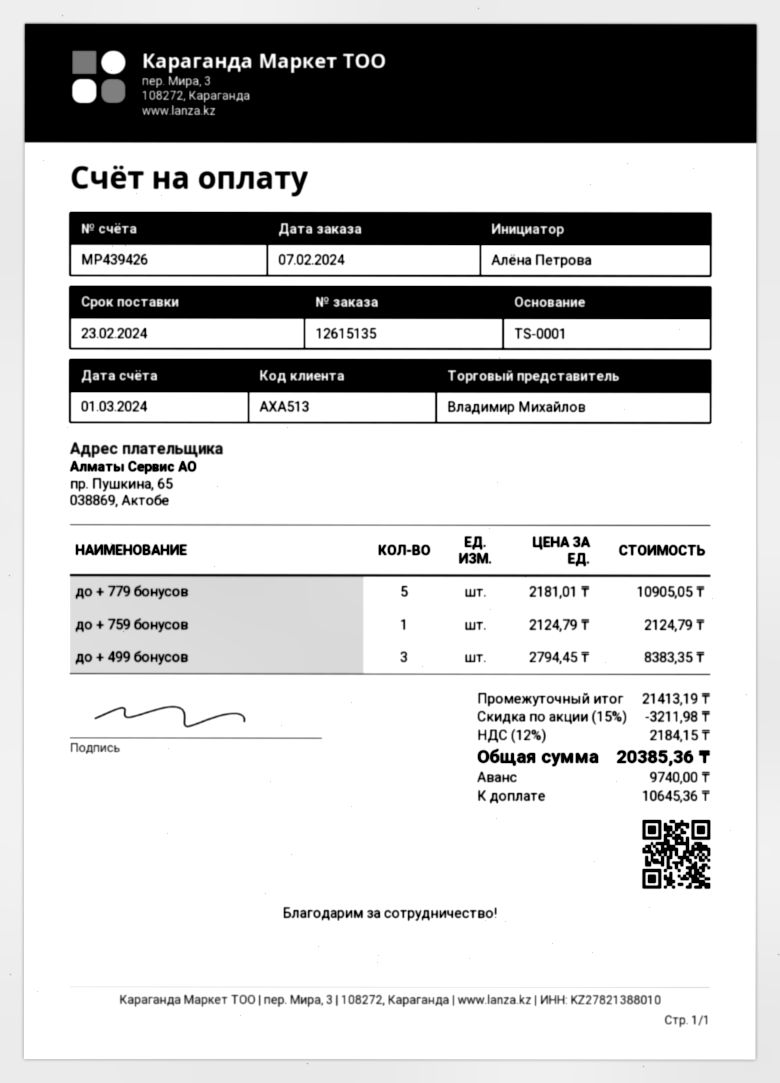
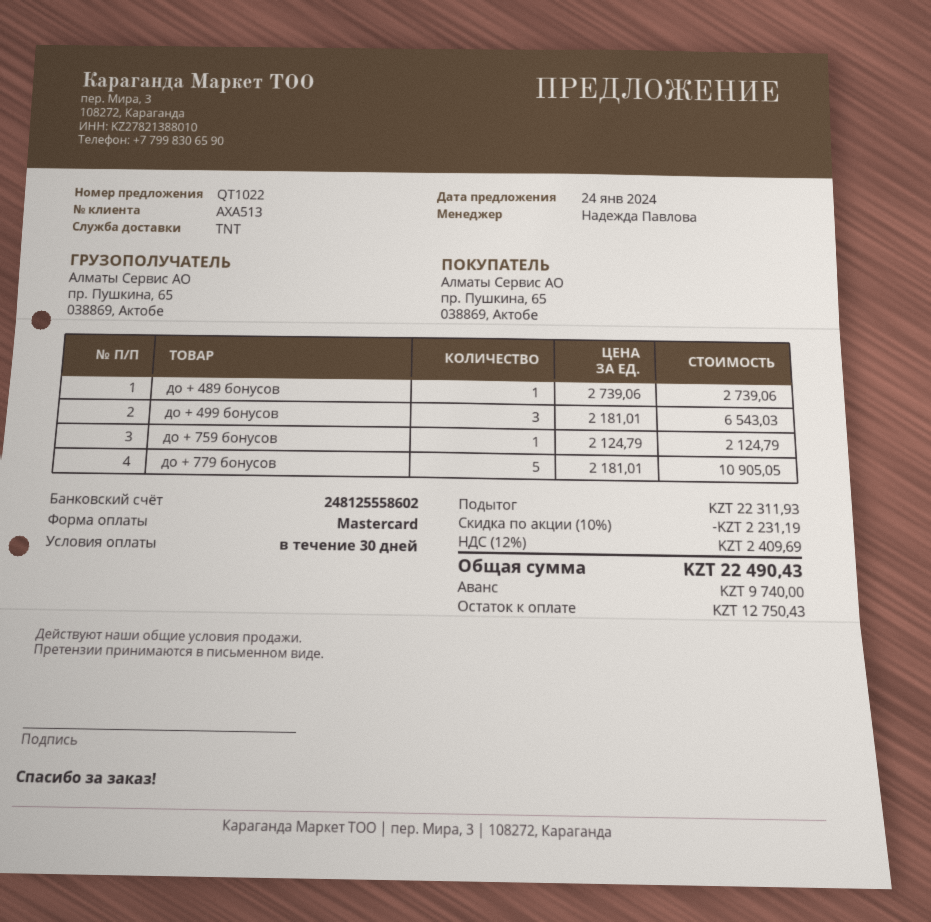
sales rep: Владимир Михайлов -> Надежда Павлова
до + 499 бонусов: 3 x 2794.45 = 8383.35 -> 3 x 2181.01 = 6543.03
до + 489 бонусов: none -> 1 x 2739.06 = 2739.06
subtotal: 21413.19 -> 22311.93
discount: 15% = 3211.98 -> 10% = 2231.19
tax: 12% = 2184.15 -> 12% = 2409.69
total: 20385.36 -> 22490.43
balance: 10645.36 -> 12750.43

